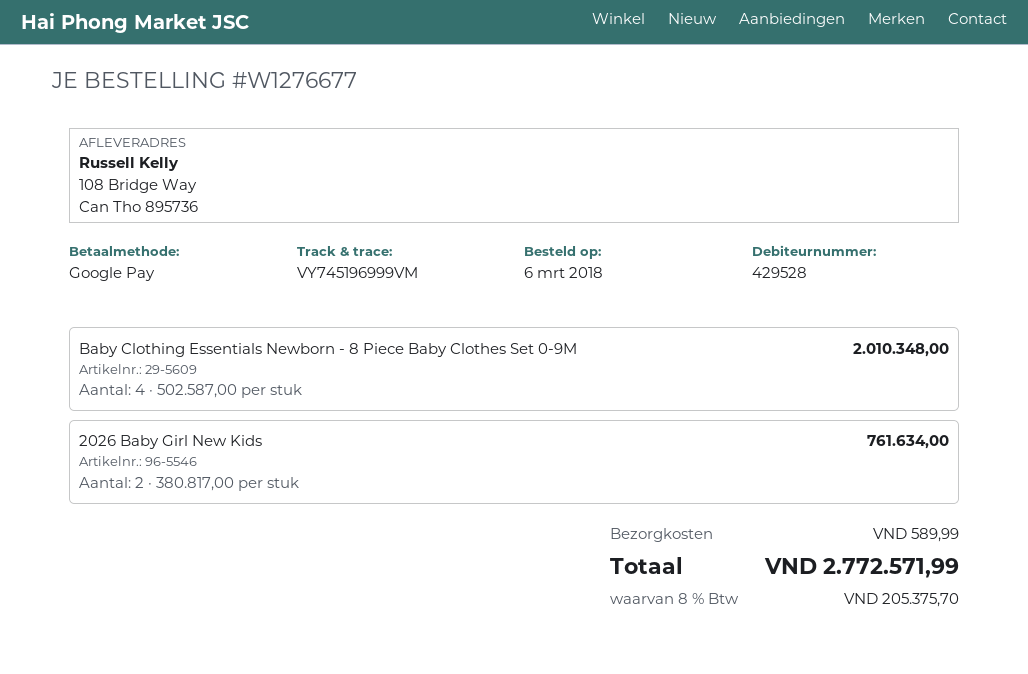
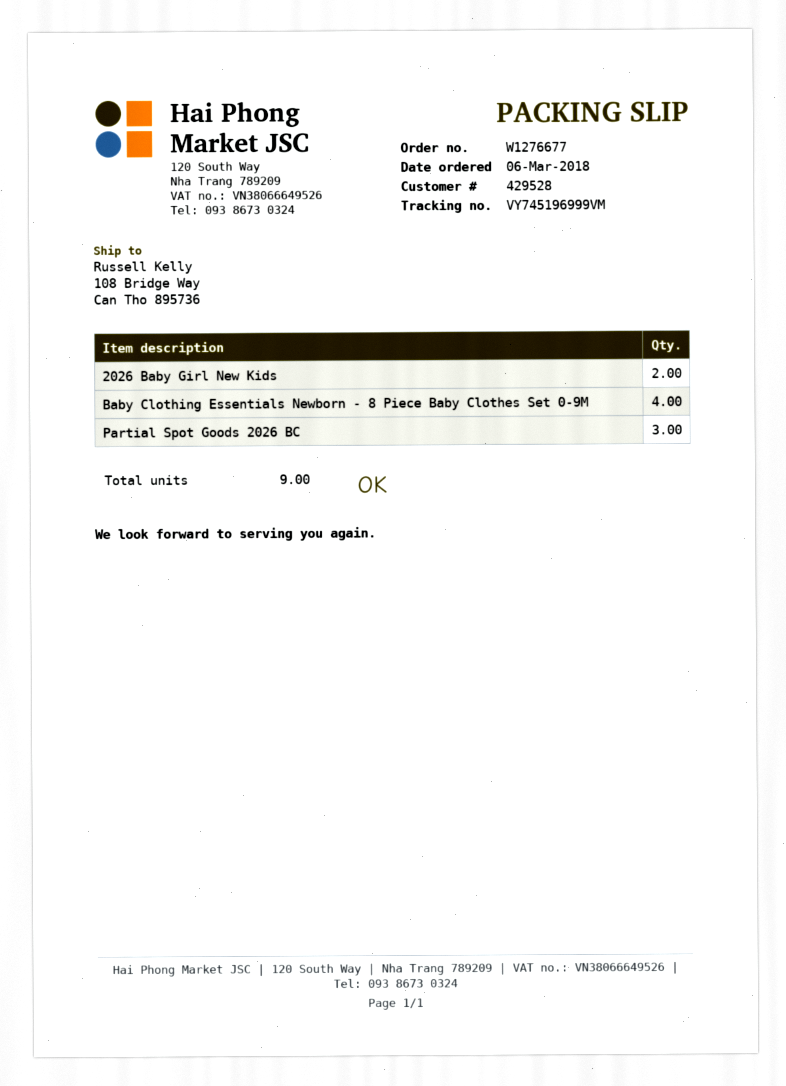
Partial Spot Goods 2026 BC: none -> 3

